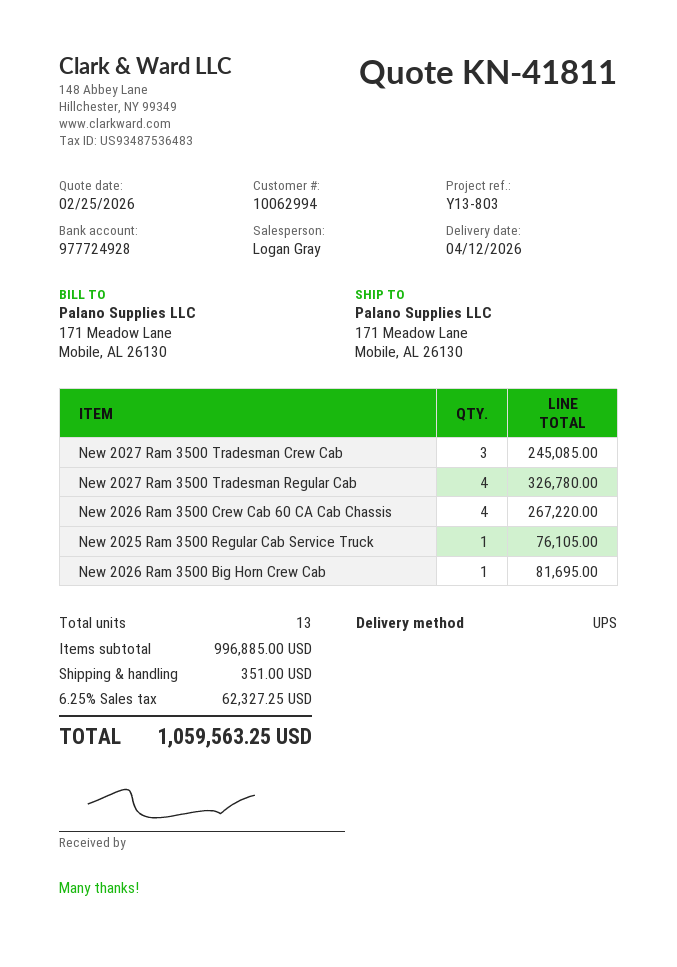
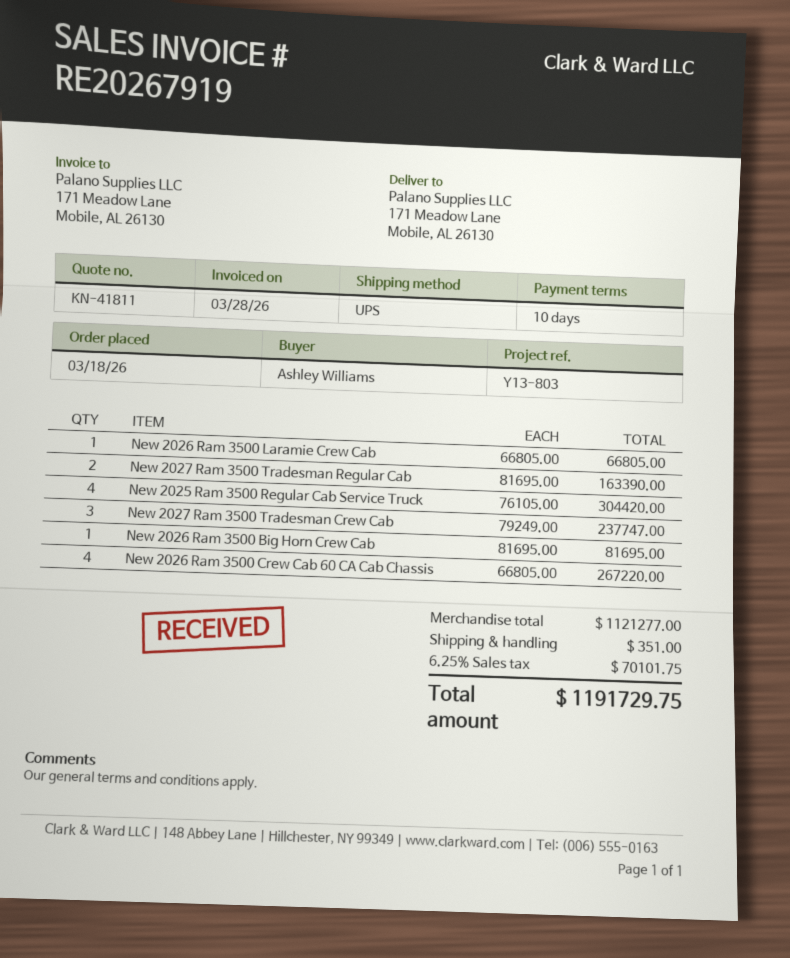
New 2027 Ram 3500 Tradesman Crew Cab: 3 for 245085.00 -> 3 for 237747.00
New 2027 Ram 3500 Tradesman Regular Cab: 4 for 326780.00 -> 2 for 163390.00
New 2025 Ram 3500 Regular Cab Service Truck: 1 for 76105.00 -> 4 for 304420.00
New 2026 Ram 3500 Laramie Crew Cab: none -> 1 for 66805.00
subtotal: 996885.00 -> 1121277.00
tax: 6.25% = 62327.25 -> 6.25% = 70101.75
total: 1059563.25 -> 1191729.75

